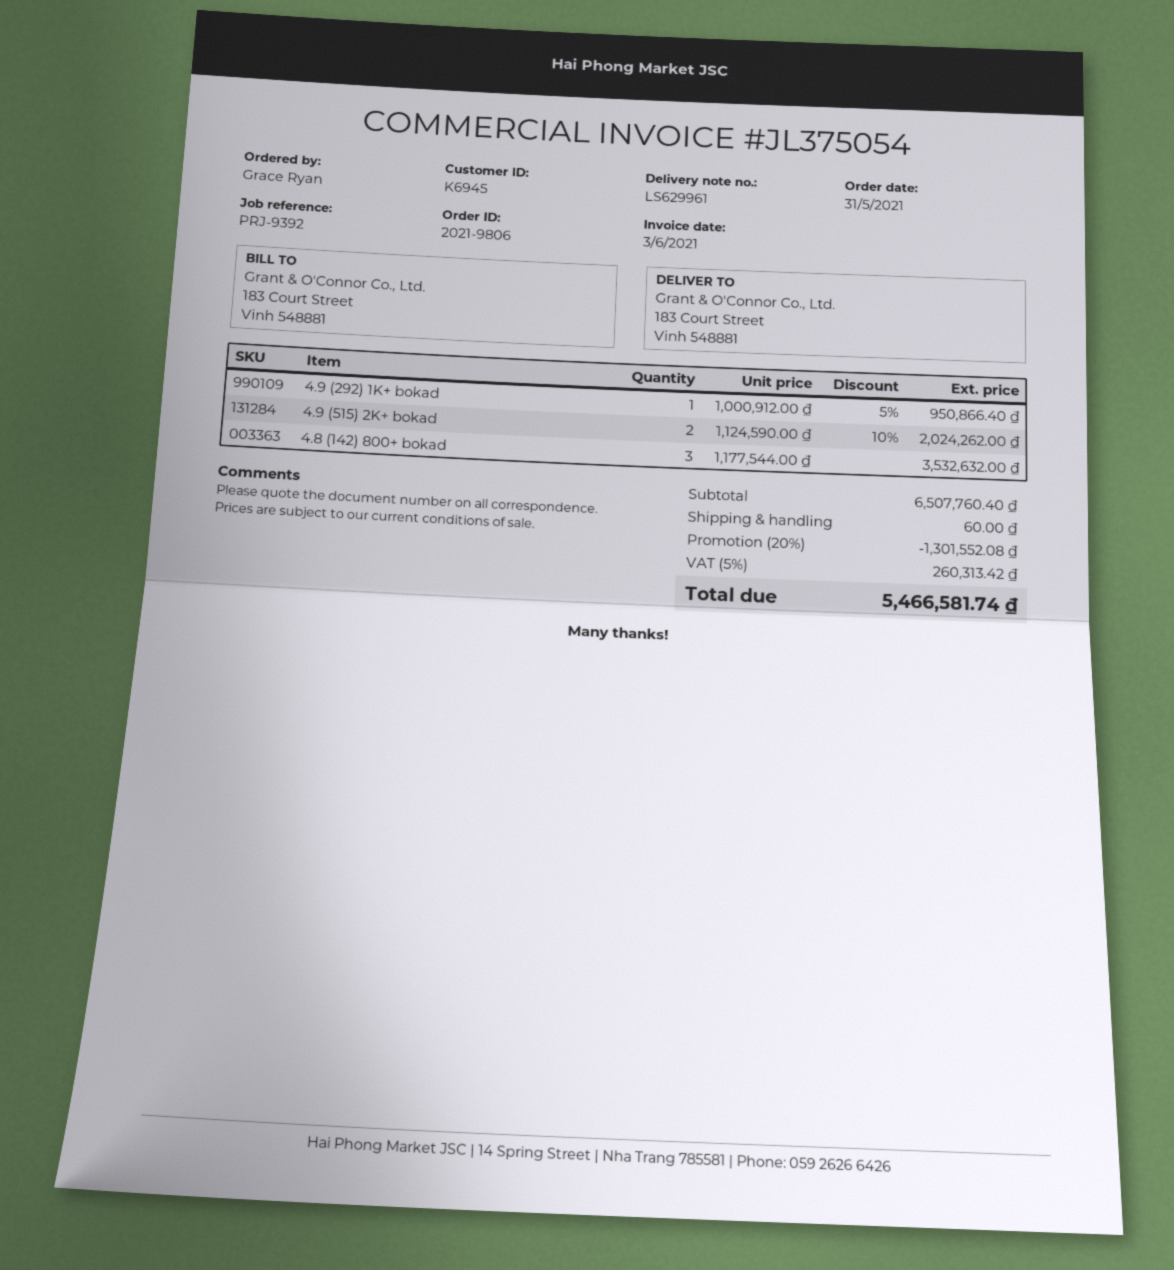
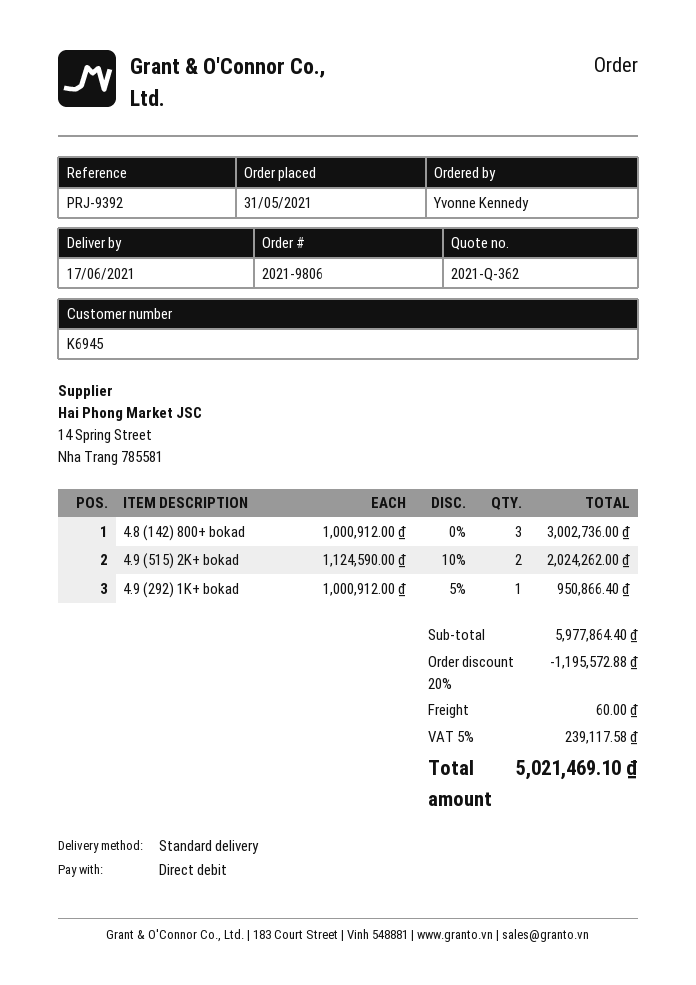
ordered by: Grace Ryan -> Yvonne Kennedy
4.8 (142) 800+ bokad: 3 x 1177544.00 = 3532632.00 -> 3 x 1000912.00 = 3002736.00
subtotal: 6507760.40 -> 5977864.40
discount: 20% = 1301552.08 -> 20% = 1195572.88
tax: 5% = 260313.42 -> 5% = 239117.58
total: 5466581.74 -> 5021469.10

